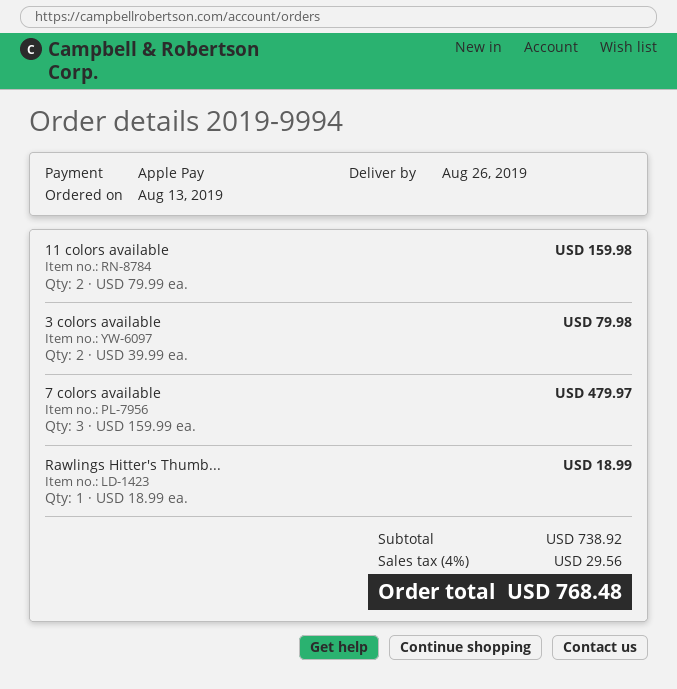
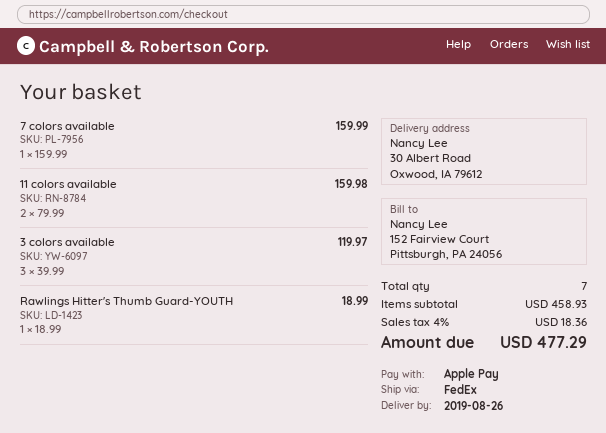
3 colors available: 2 x 39.99 = 79.98 -> 3 x 39.99 = 119.97
7 colors available: 3 x 159.99 = 479.97 -> 1 x 159.99 = 159.99
subtotal: 738.92 -> 458.93
tax: 4% = 29.56 -> 4% = 18.36
total: 768.48 -> 477.29

